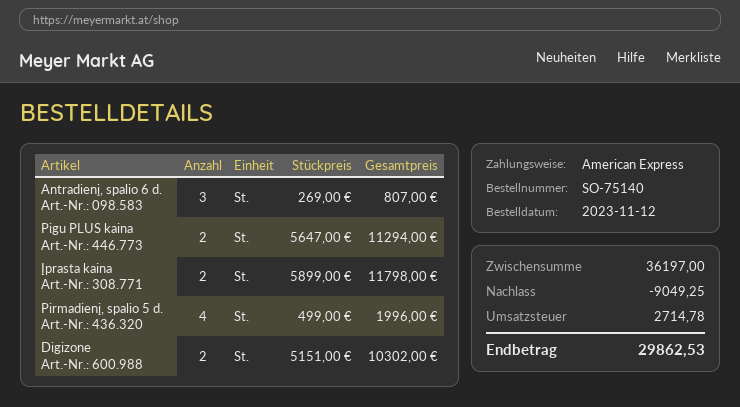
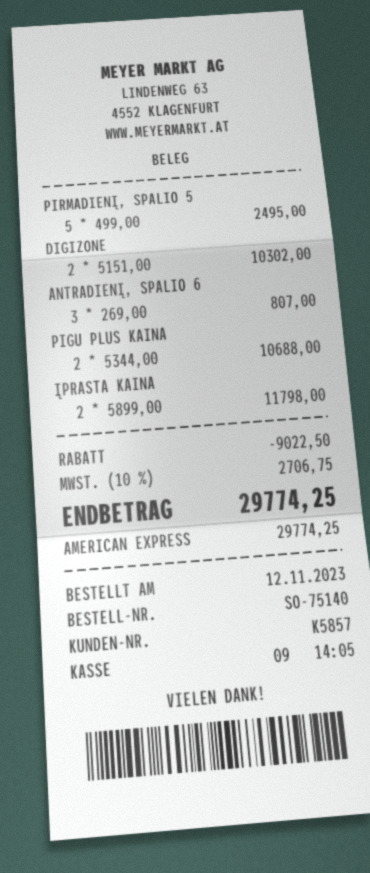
Pigu PLUS kaina: 2 x 5647.00 = 11294.00 -> 2 x 5344.00 = 10688.00
Pirmadienį, spalio 5 d.: 4 x 499.00 = 1996.00 -> 5 x 499.00 = 2495.00
discount: 9049.25 -> 9022.50
tax: 2714.78 -> 2706.75
total: 29862.53 -> 29774.25

